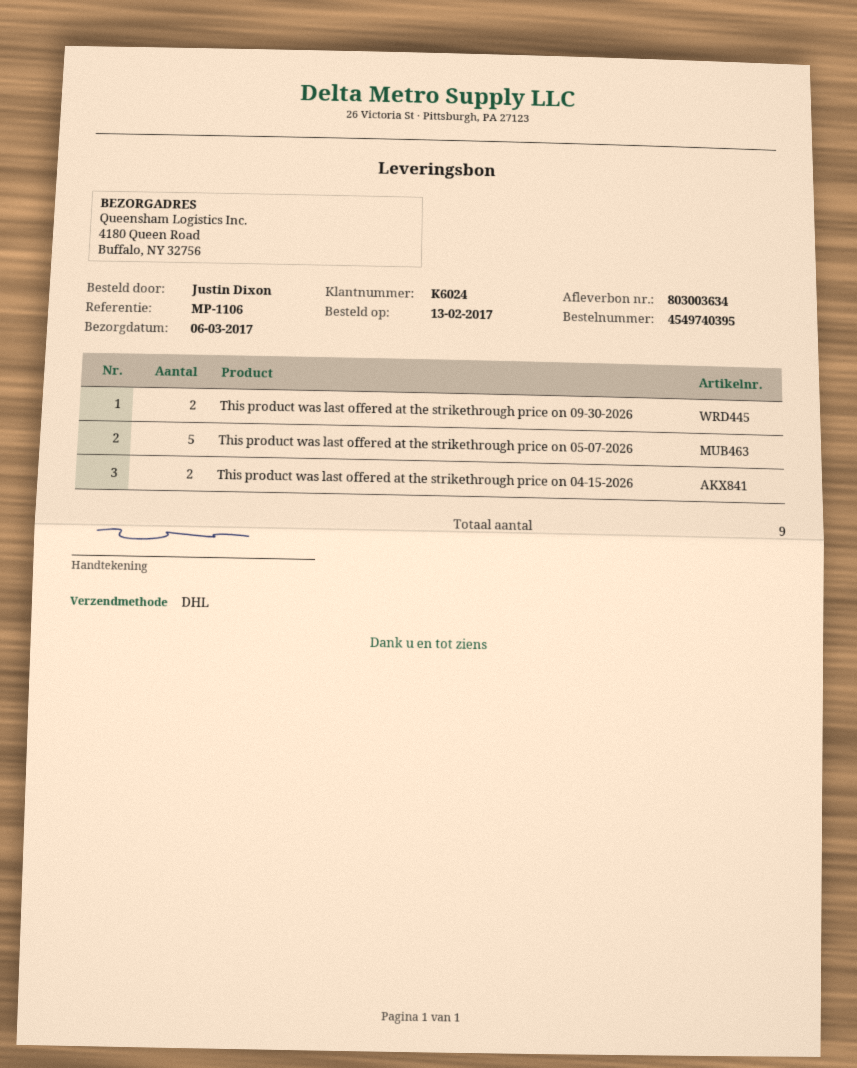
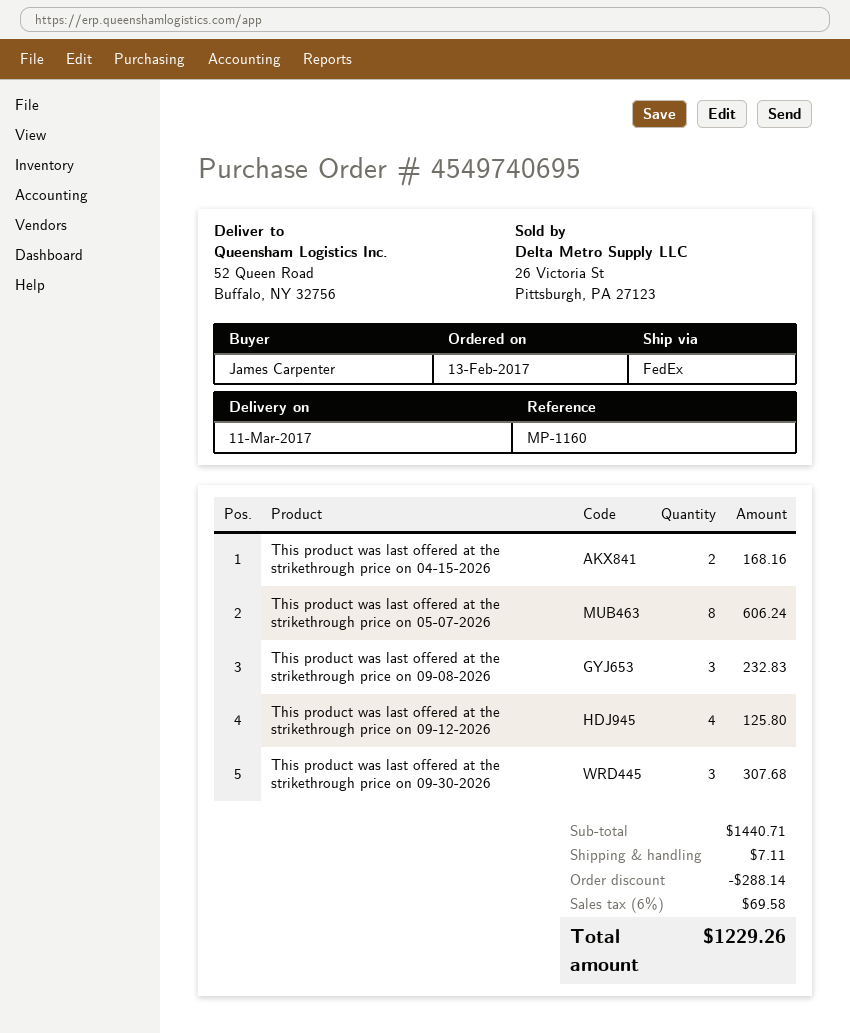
order number: 4549740395 -> 4549740695
delivery date: 2017-03-06 -> 2017-03-11
reference: MP-1106 -> MP-1160
ordered by: Justin Dixon -> James Carpenter
shipping method: DHL -> FedEx
ship to: 4180 Queen Road, Buffalo, NY 32756 -> 52 Queen Road, Buffalo, NY 32756
This product was last offered at the strikethrough price on 09-30-2026: 2 -> 3
This product was last offered at the strikethrough price on 05-07-2026: 5 -> 8
This product was last offered at the strikethrough price on 09-08-2026: none -> 3
This product was last offered at the strikethrough price on 09-12-2026: none -> 4

